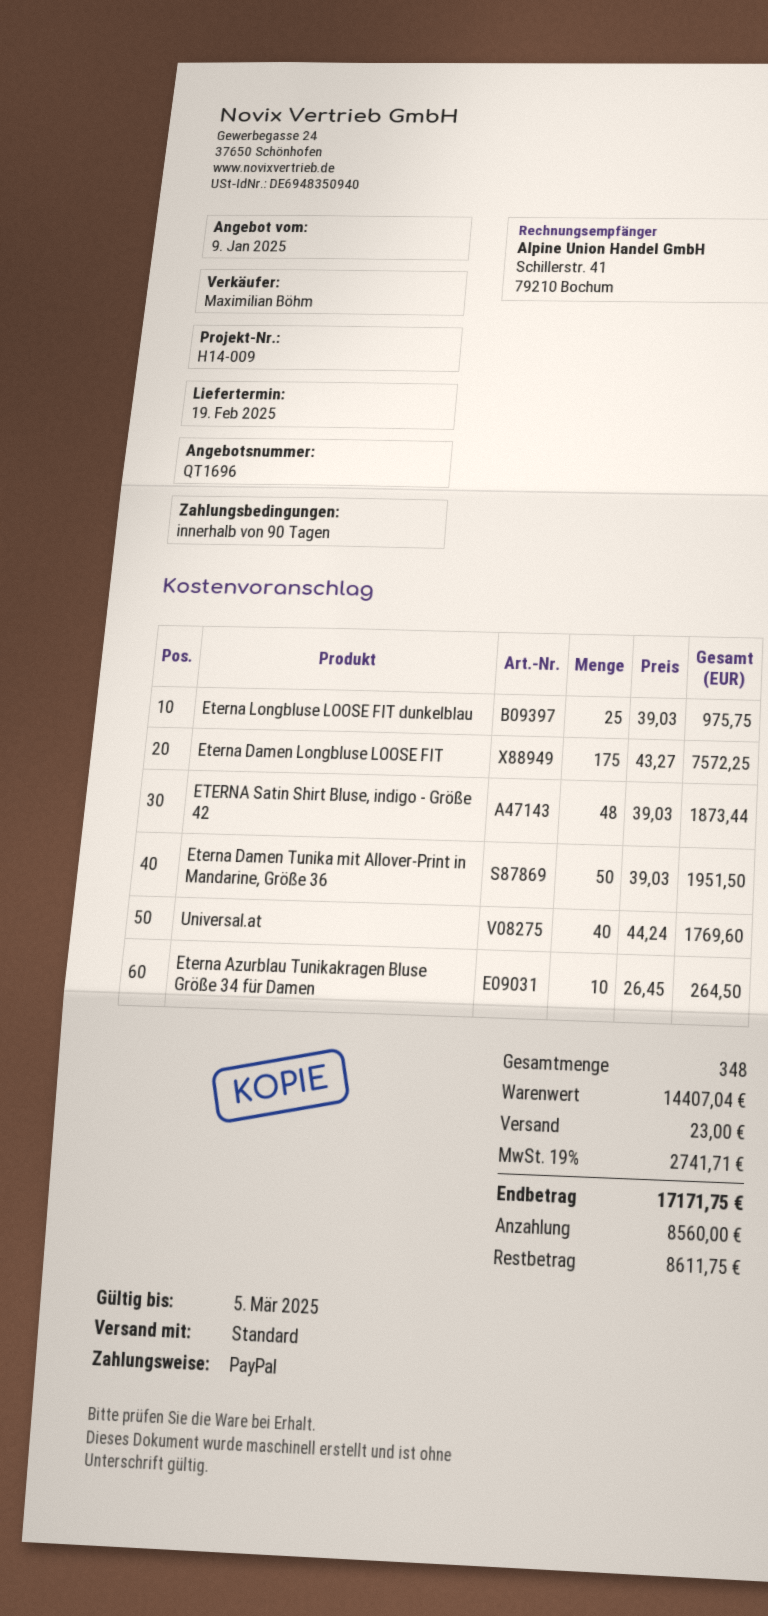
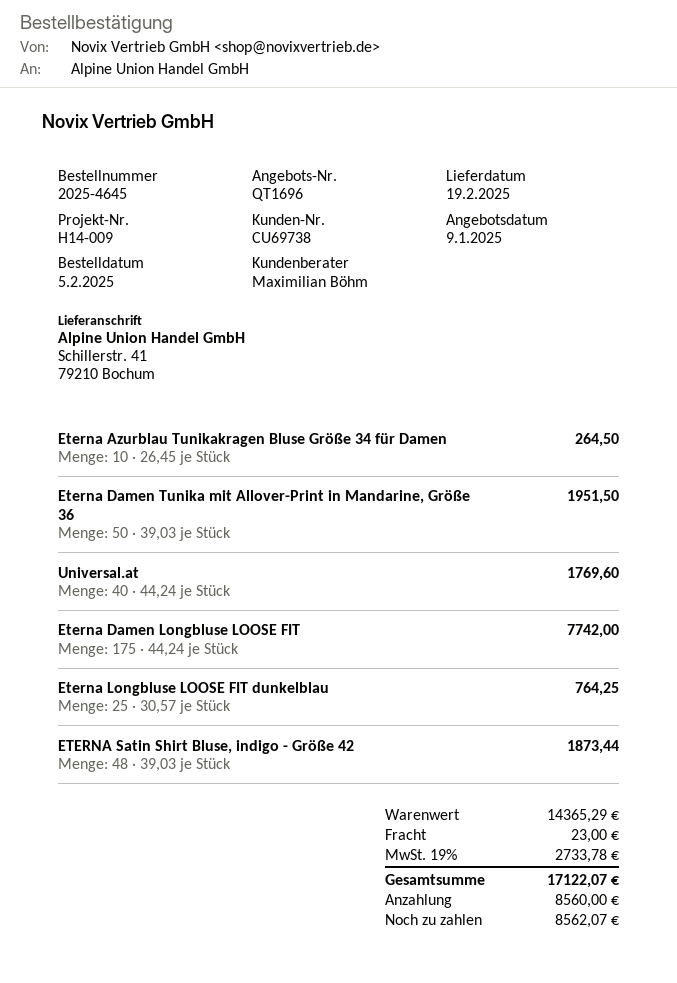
Eterna Longbluse LOOSE FIT dunkelblau: 25 x 39.03 = 975.75 -> 25 x 30.57 = 764.25
Eterna Damen Longbluse LOOSE FIT: 175 x 43.27 = 7572.25 -> 175 x 44.24 = 7742.00
subtotal: 14407.04 -> 14365.29
tax: 19% = 2741.71 -> 19% = 2733.78
total: 17171.75 -> 17122.07
balance: 8611.75 -> 8562.07

